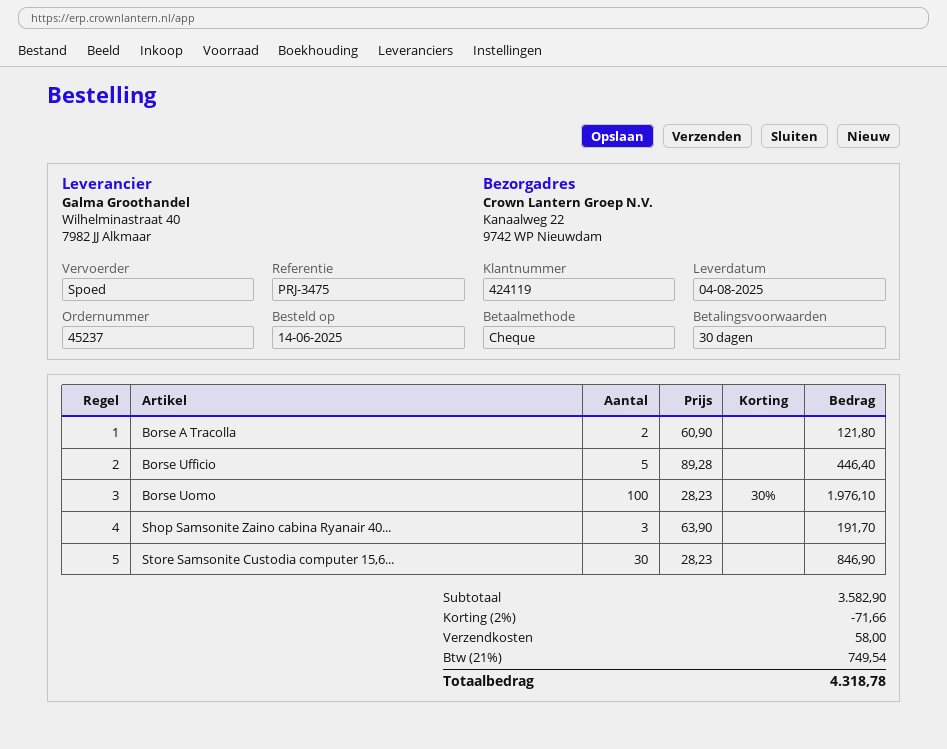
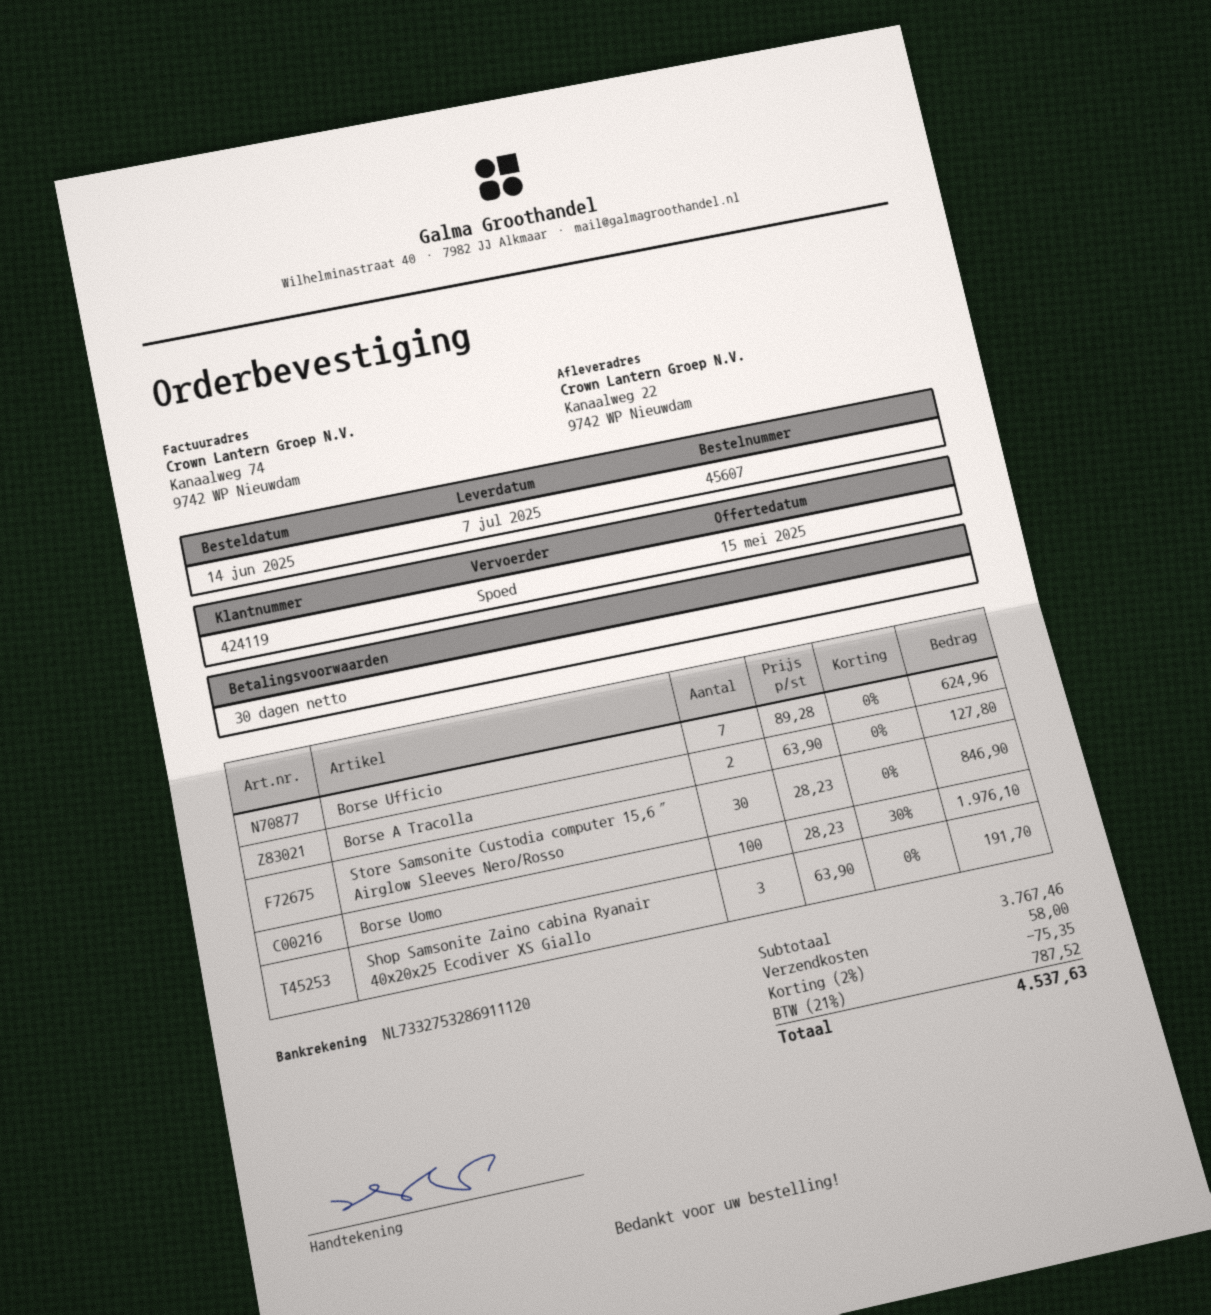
order number: 45237 -> 45607
delivery date: 2025-08-04 -> 2025-07-07
Borse A Tracolla: 2 x 60.90 = 121.80 -> 2 x 63.90 = 127.80
Borse Ufficio: 5 x 89.28 = 446.40 -> 7 x 89.28 = 624.96
subtotal: 3582.90 -> 3767.46
discount: 2% = 71.66 -> 2% = 75.35
tax: 21% = 749.54 -> 21% = 787.52
total: 4318.78 -> 4537.63

